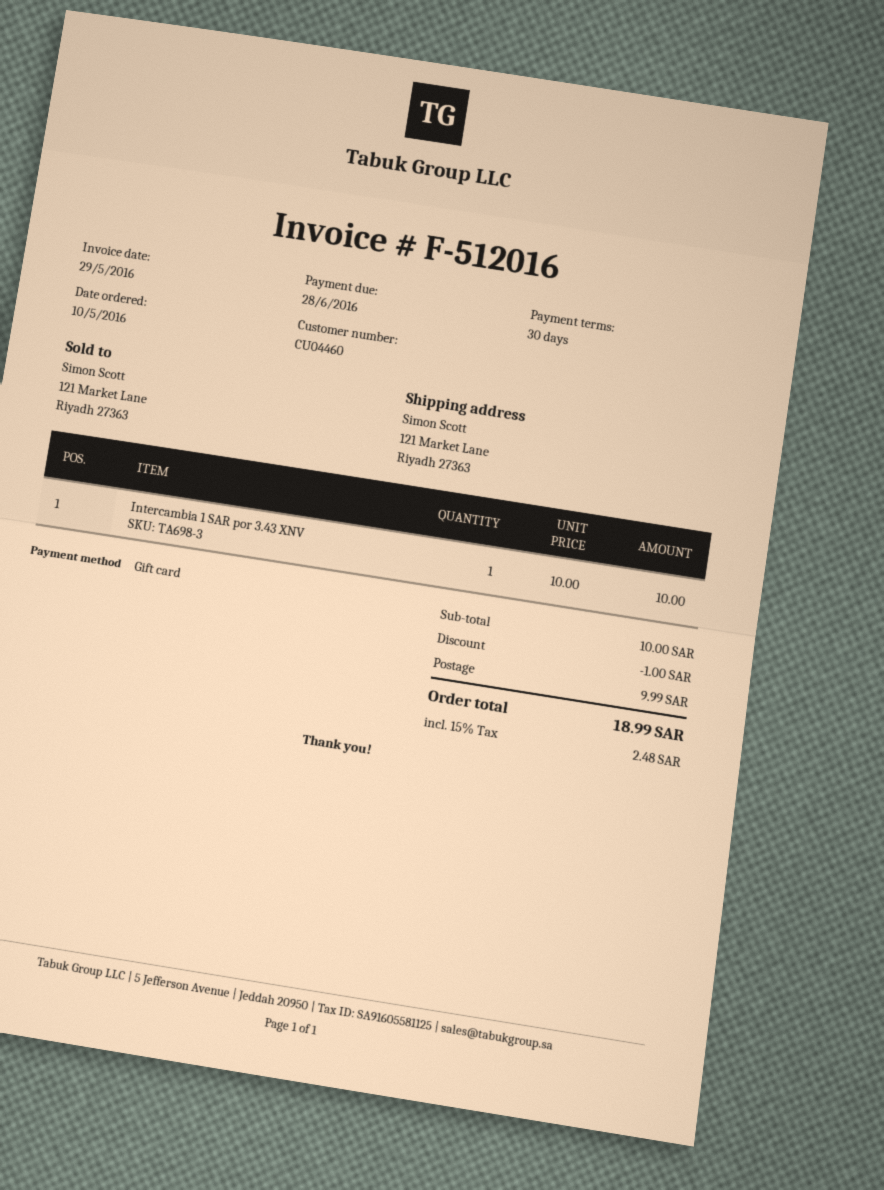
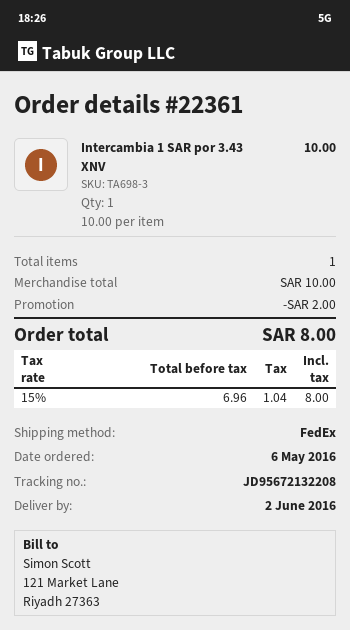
order date: 2016-05-10 -> 2016-05-06
discount: 1.00 -> 2.00
shipping: 9.99 -> none
tax: 15% = 2.48 -> 15% = 1.04
total: 18.99 -> 8.00

